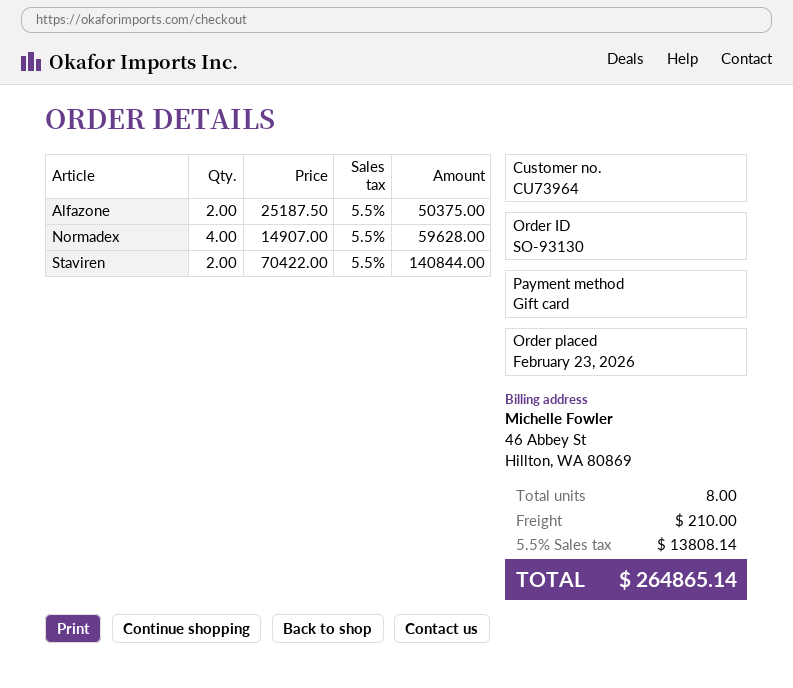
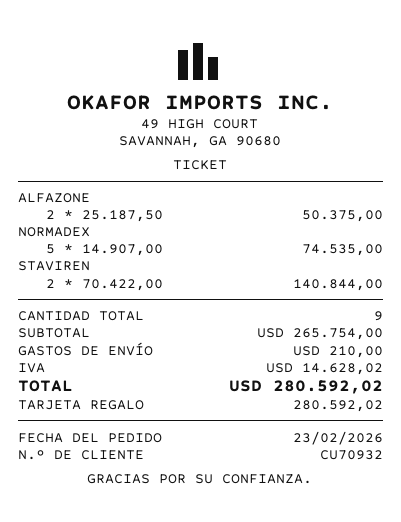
customer number: CU73964 -> CU70932
Normadex: 4 x 14907.00 = 59628.00 -> 5 x 14907.00 = 74535.00
total quantity: 8 -> 9
tax: 13808.14 -> 14628.02
total: 264865.14 -> 280592.02

